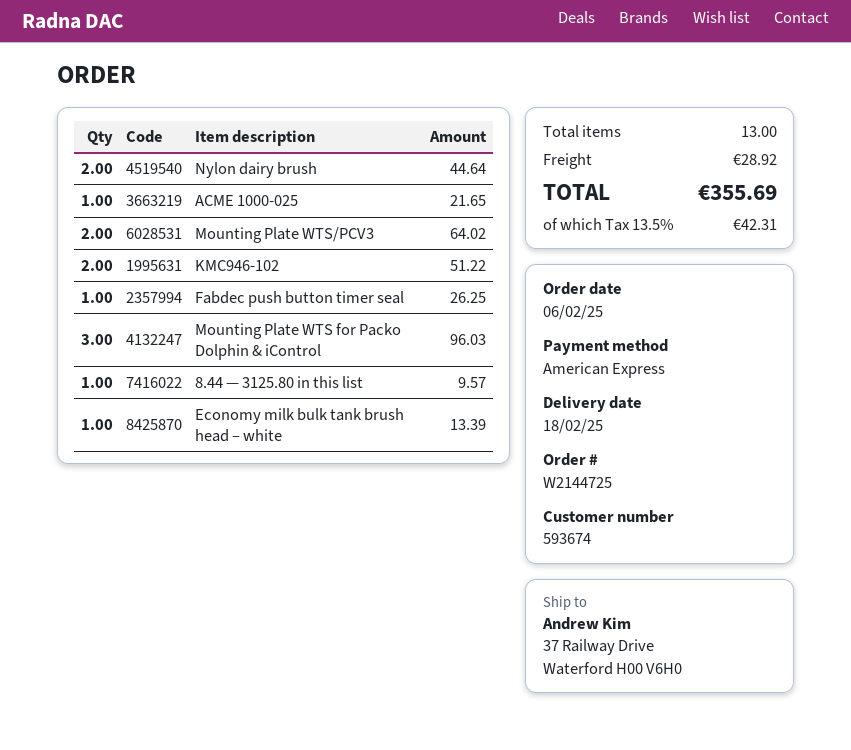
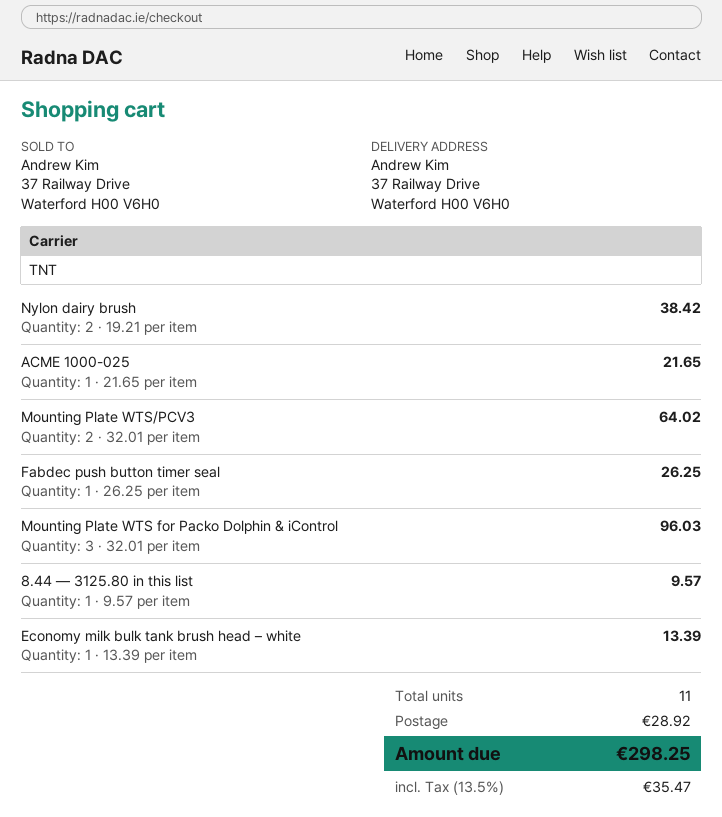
Nylon dairy brush: 2 for 44.64 -> 2 for 38.42
KMC946-102: 2 for 51.22 -> none
total quantity: 13 -> 11
tax: 13.5% = 42.31 -> 13.5% = 35.47
total: 355.69 -> 298.25

